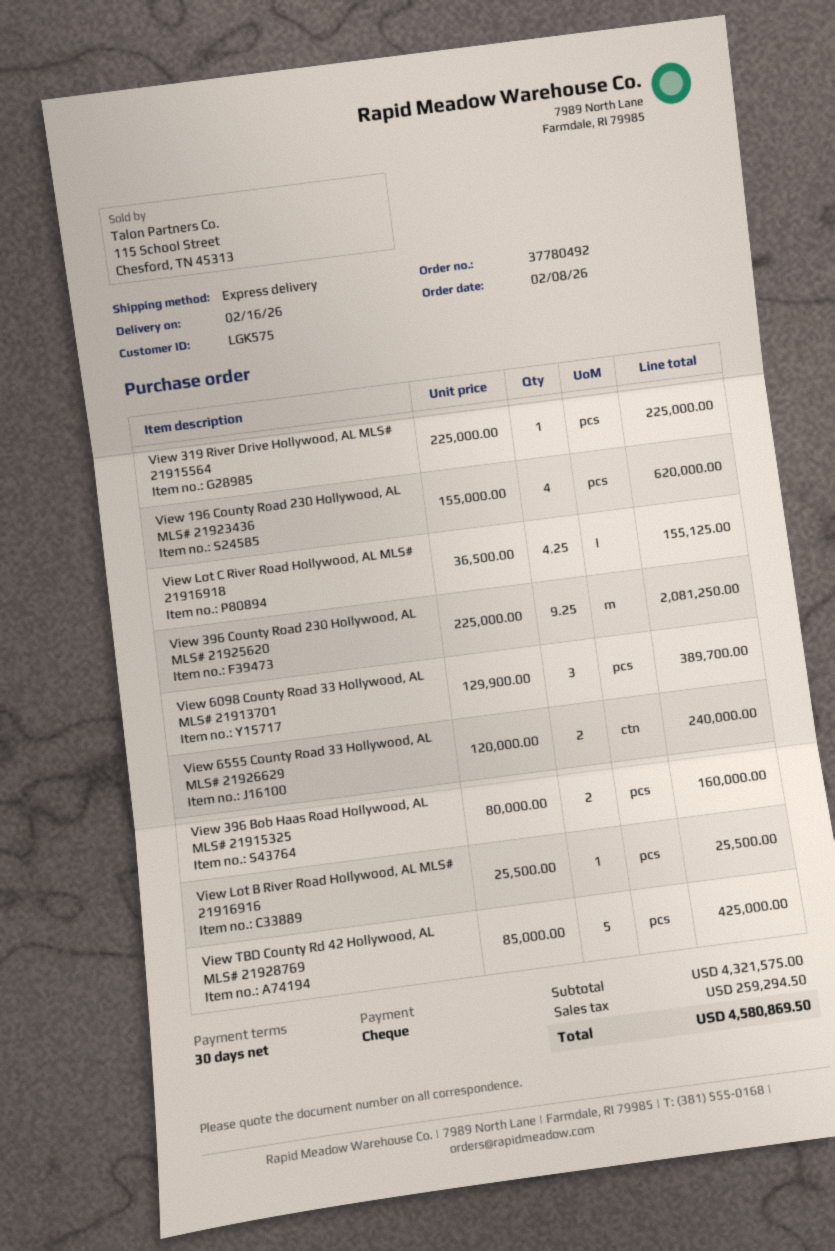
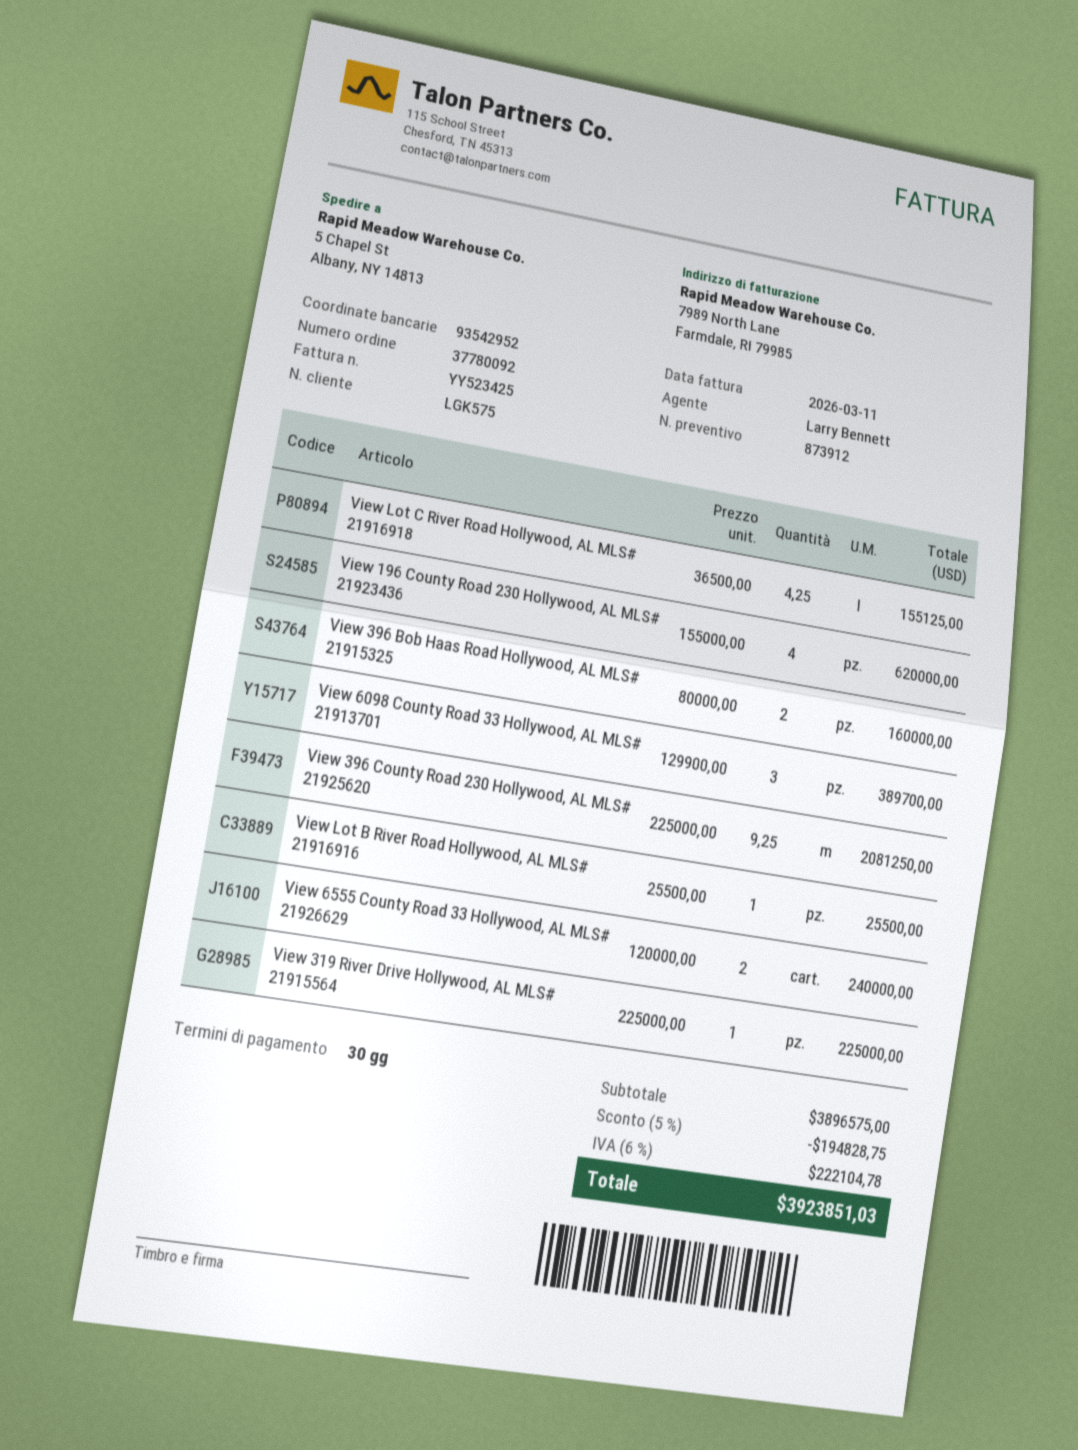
order number: 37780492 -> 37780092
View TBD County Rd 42 Hollywood, AL MLS# 21928769: 5 x 85000.00 = 425000.00 -> none
subtotal: 4321575.00 -> 3896575.00
discount: none -> 5% = 194828.75
tax: 259294.50 -> 222104.78
total: 4580869.50 -> 3923851.03

